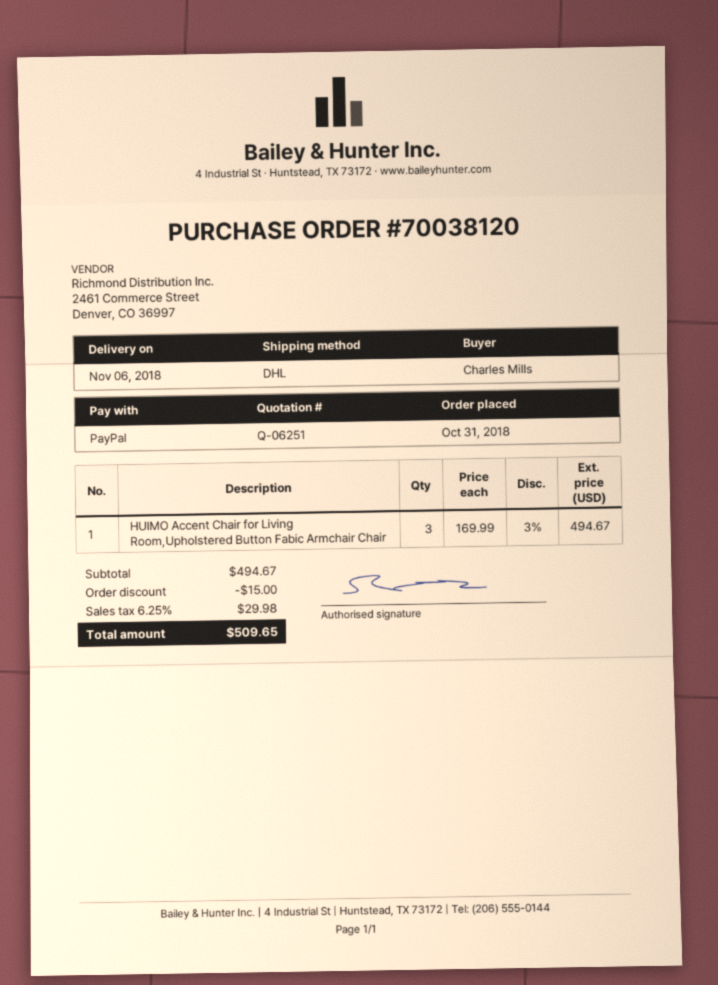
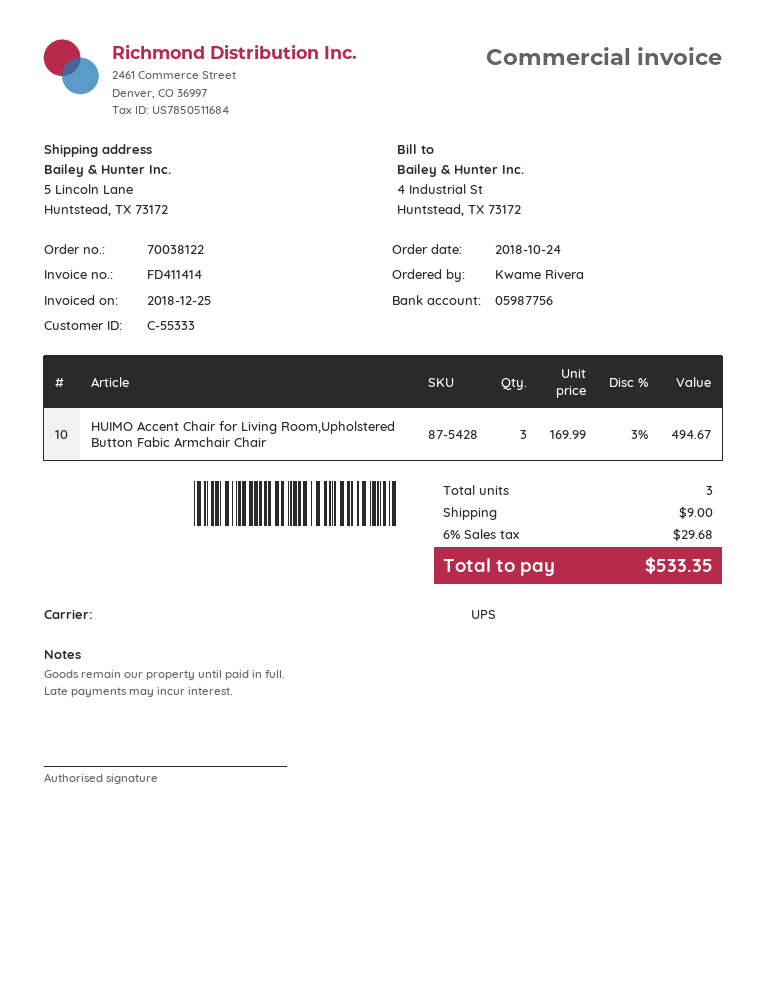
order number: 70038120 -> 70038122
order date: 2018-10-31 -> 2018-10-24
ordered by: Charles Mills -> Kwame Rivera
shipping method: DHL -> UPS
discount: 15.00 -> none
shipping: none -> 9.00
tax: 6.25% = 29.98 -> 6% = 29.68
total: 509.65 -> 533.35

